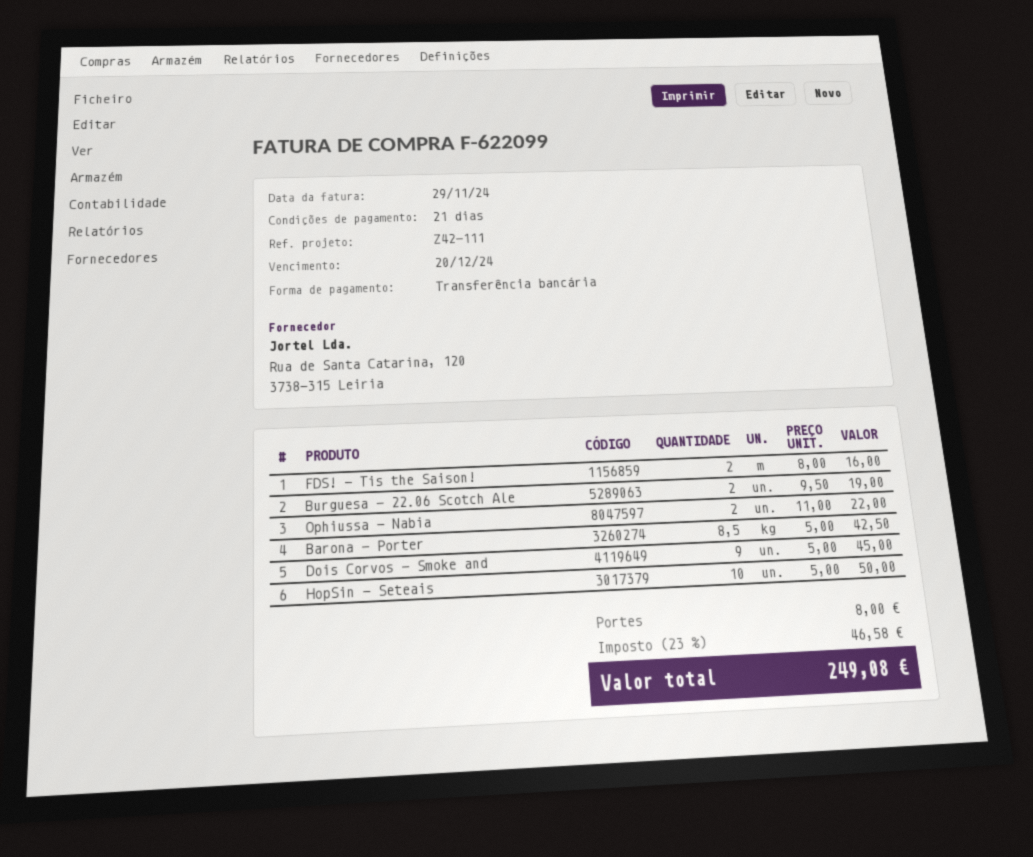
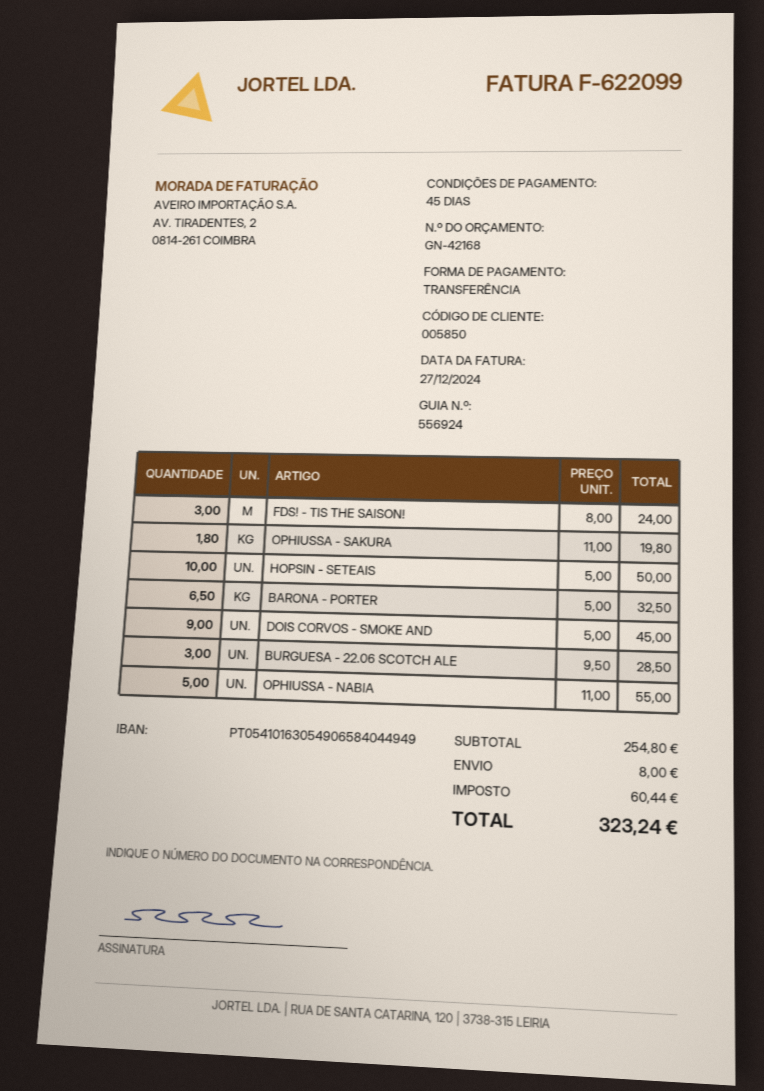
invoice date: 2024-11-29 -> 2024-12-27
payment terms: 21 days -> 45 days
FDS! - Tis the Saison!: 2 x 8.00 = 16.00 -> 3 x 8.00 = 24.00
Burguesa - 22.06 Scotch Ale: 2 x 9.50 = 19.00 -> 3 x 9.50 = 28.50
Ophiussa - Nabia: 2 x 11.00 = 22.00 -> 5 x 11.00 = 55.00
Barona - Porter: 8.5 x 5.00 = 42.50 -> 6.5 x 5.00 = 32.50
OPHIUSSA - SAKURA: none -> 1.8 x 11.00 = 19.80
tax: 46.58 -> 60.44
total: 249.08 -> 323.24

